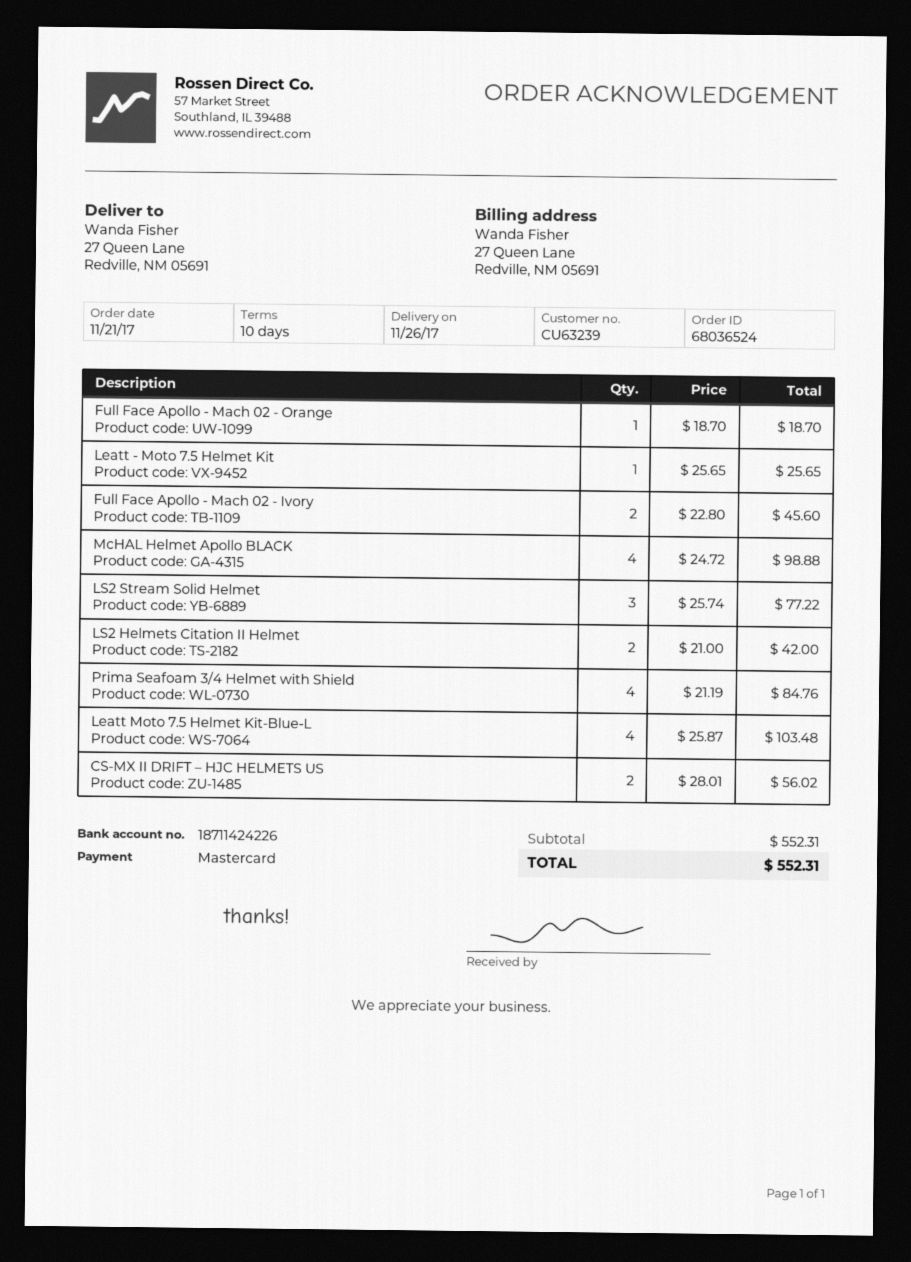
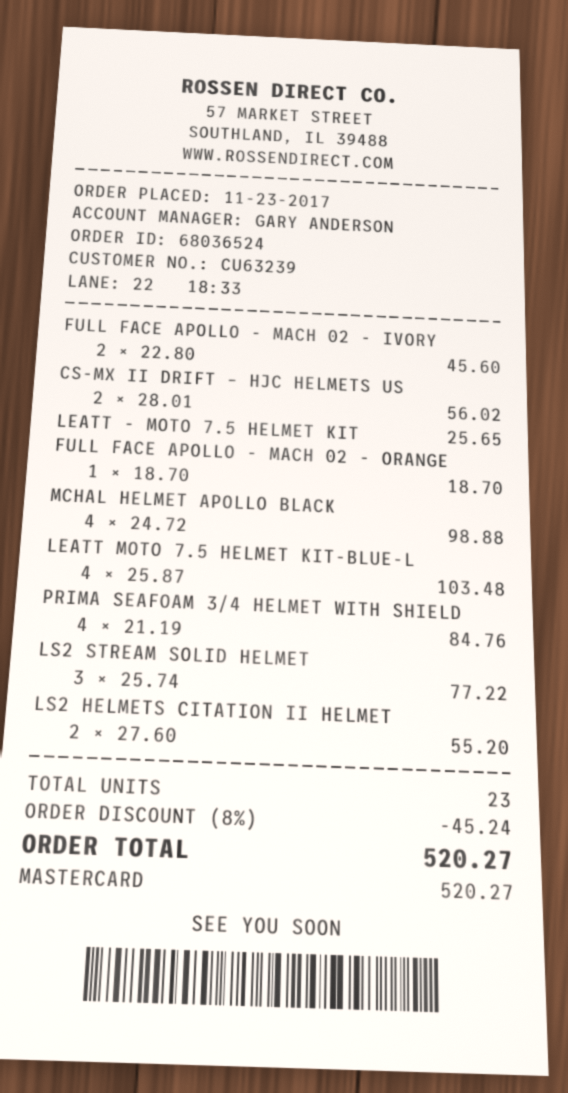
order date: 2017-11-21 -> 2017-11-23
LS2 Helmets Citation II Helmet: 2 x 21.00 = 42.00 -> 2 x 27.60 = 55.20
discount: none -> 8% = 45.24
total: 552.31 -> 520.27

